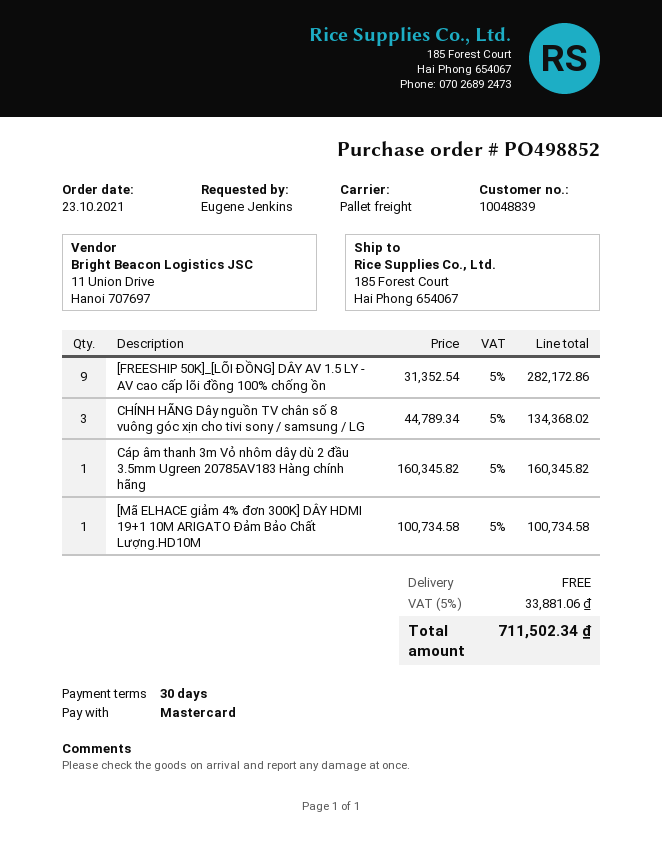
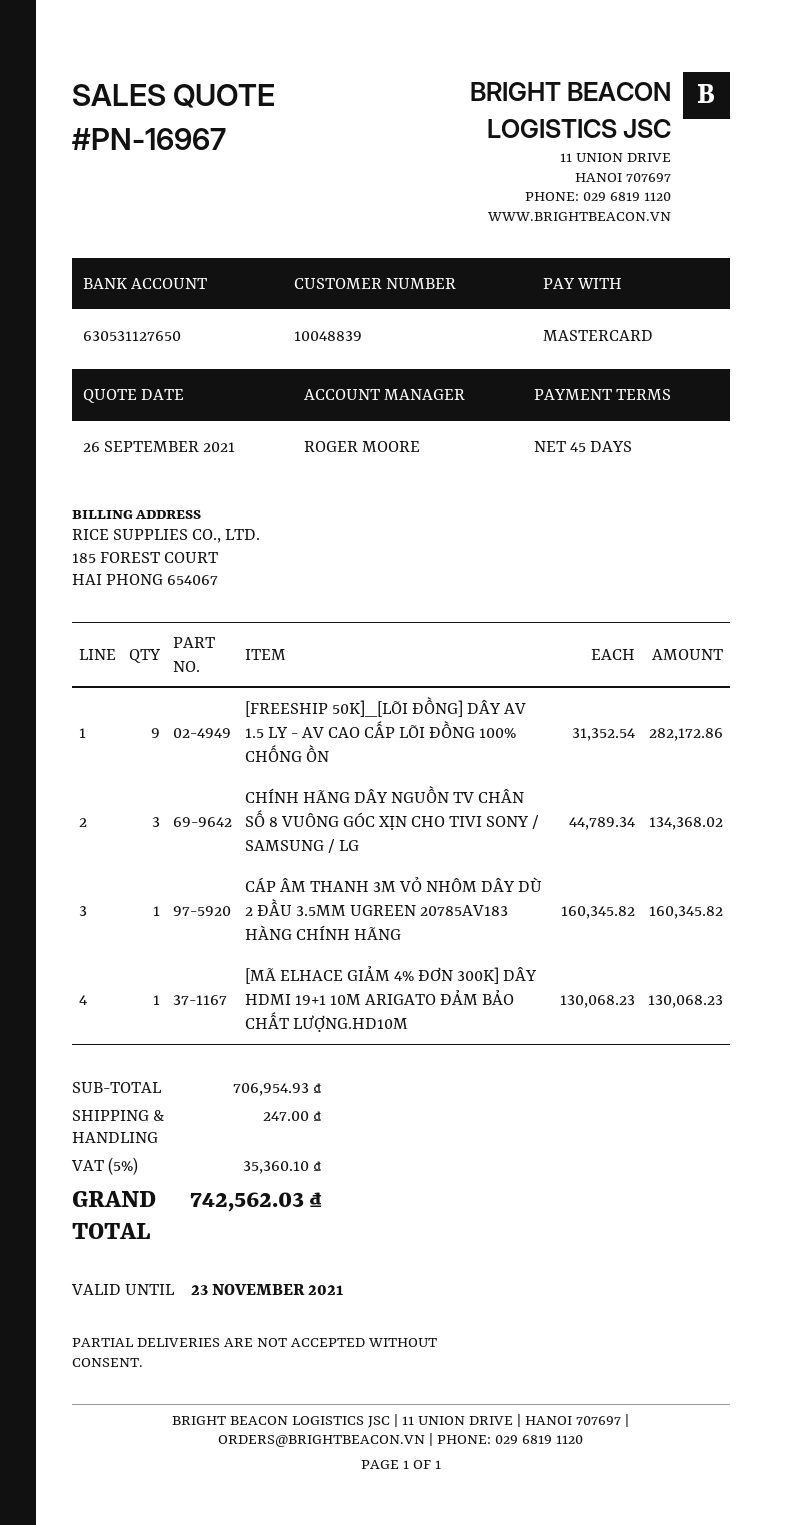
payment terms: 30 days -> 45 days
[Mã ELHACE giảm 4% đơn 300K] DÂY HDMI 19+1 10M ARIGATO Đảm Bảo Chất Lượng.HD10M: 1 x 100734.58 = 100734.58 -> 1 x 130068.23 = 130068.23
shipping: 0.00 -> 247.00
tax: 5% = 33881.06 -> 5% = 35360.10
total: 711502.34 -> 742562.03

